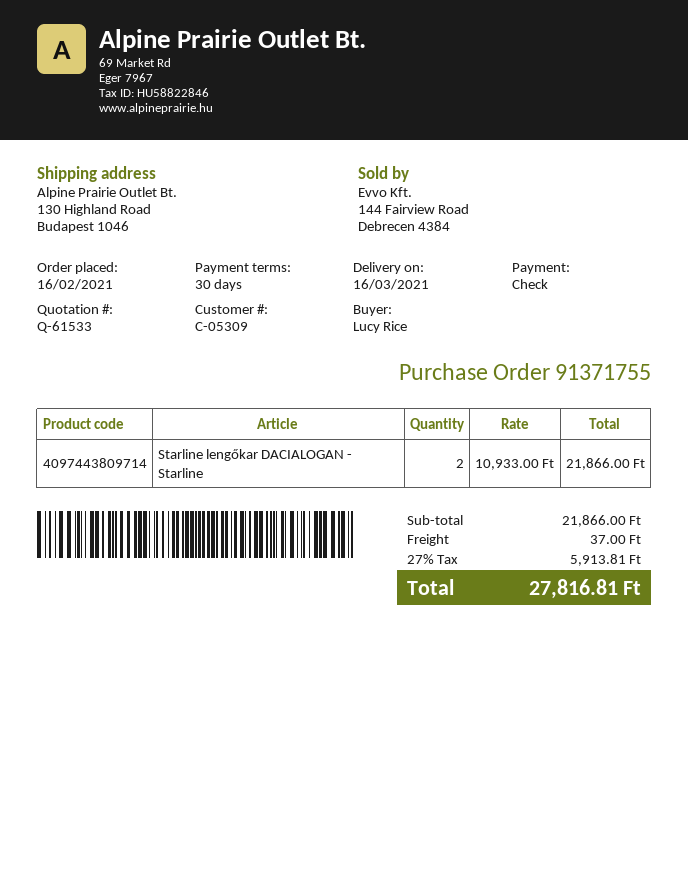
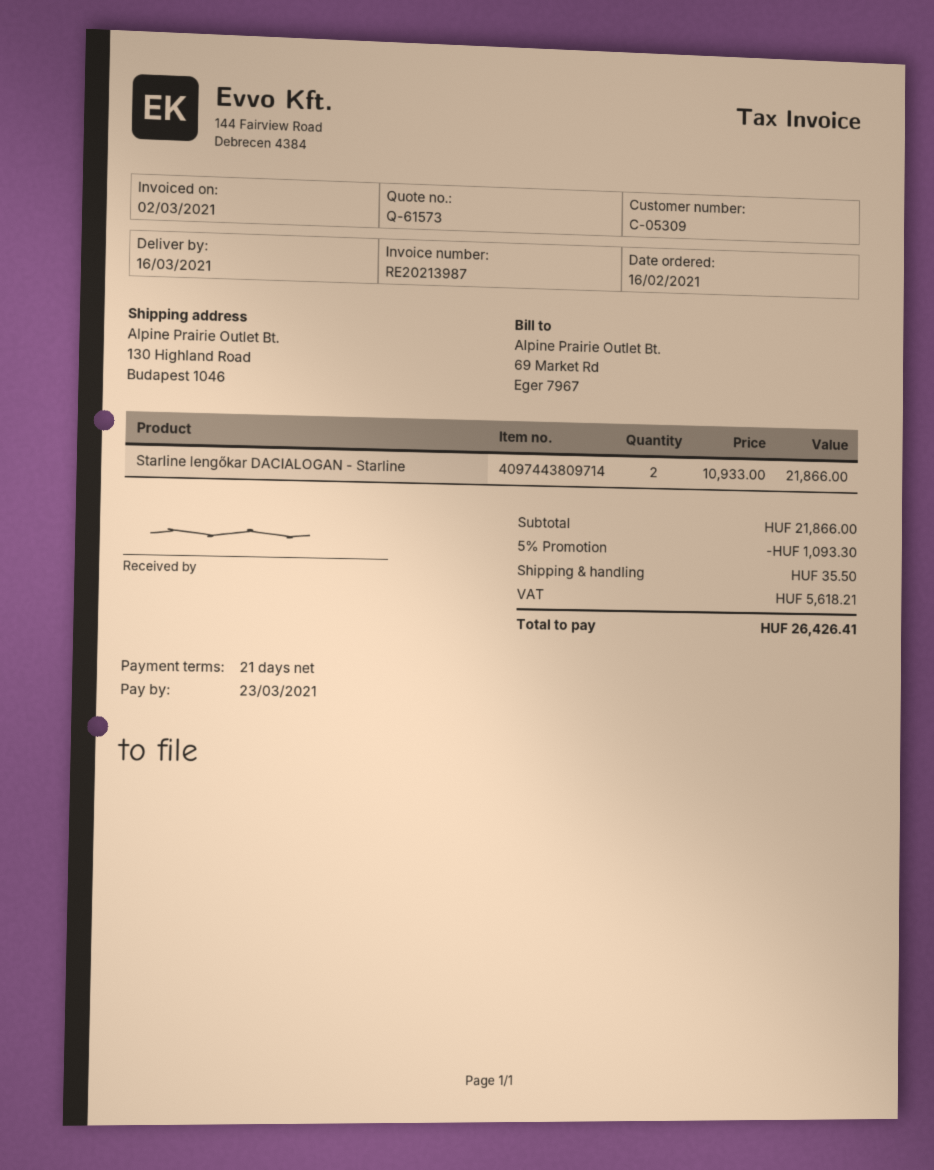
quote number: Q-61533 -> Q-61573
payment terms: 30 days -> 21 days
discount: none -> 5% = 1093.30
shipping: 37.00 -> 35.50
tax: 5913.81 -> 5618.21
total: 27816.81 -> 26426.41

